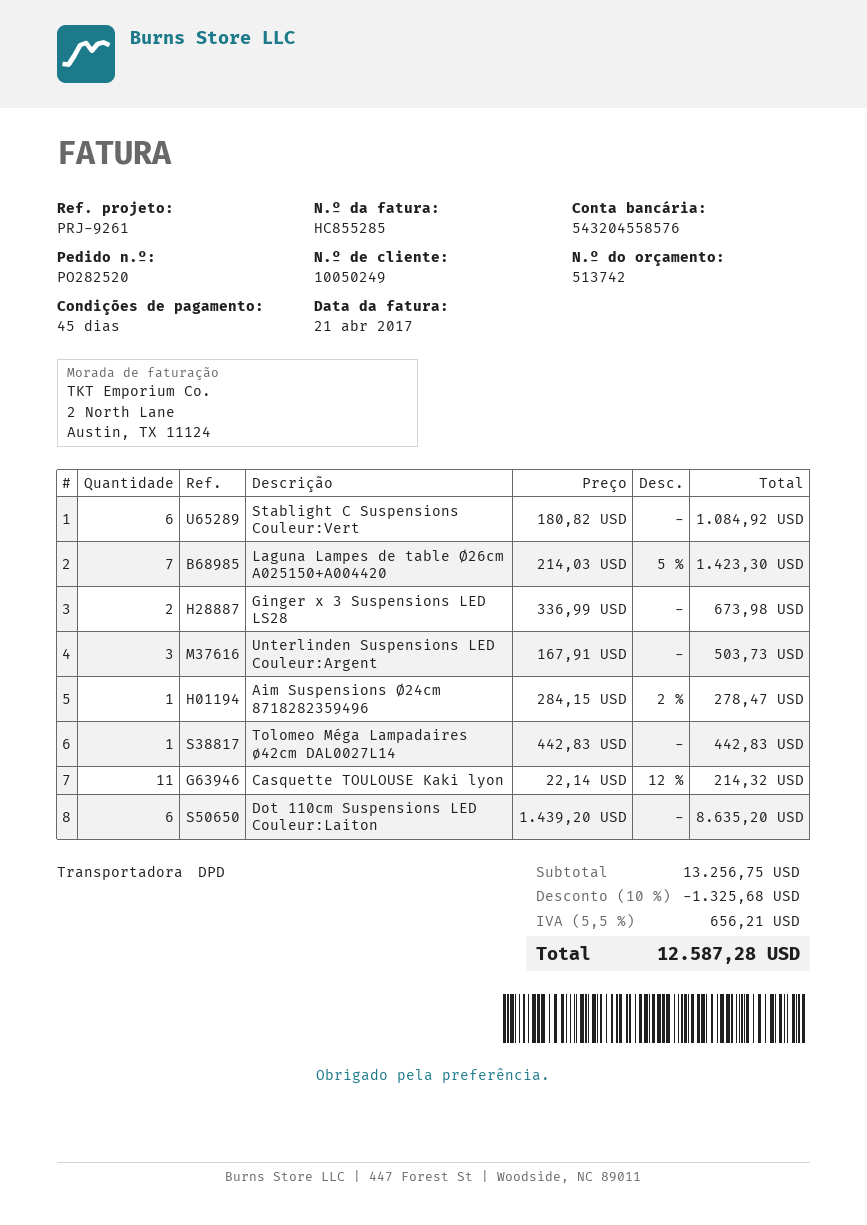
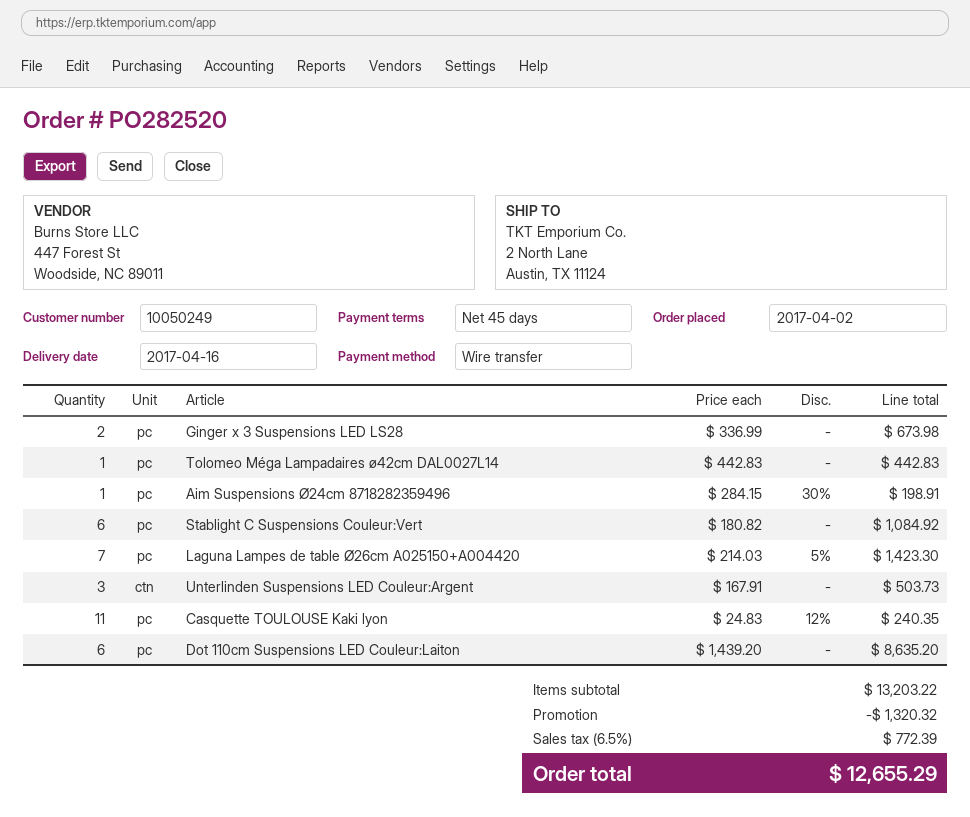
Aim Suspensions Ø24cm 8718282359496: 1 x 284.15 - 2% = 278.47 -> 1 x 284.15 - 30% = 198.91
Casquette TOULOUSE Kaki lyon: 11 x 22.14 - 12% = 214.32 -> 11 x 24.83 - 12% = 240.35
subtotal: 13256.75 -> 13203.22
discount: 1325.68 -> 1320.32
tax: 5.5% = 656.21 -> 6.5% = 772.39
total: 12587.28 -> 12655.29

